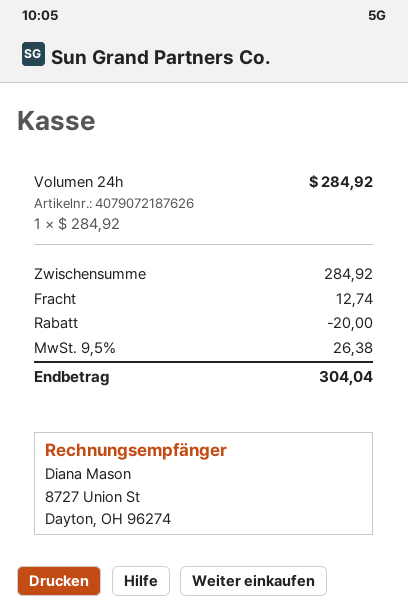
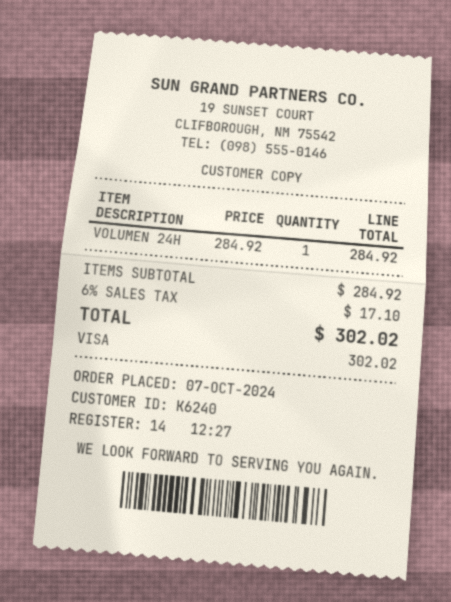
discount: 20.00 -> none
shipping: 12.74 -> none
tax: 9.5% = 26.38 -> 6% = 17.10
total: 304.04 -> 302.02

